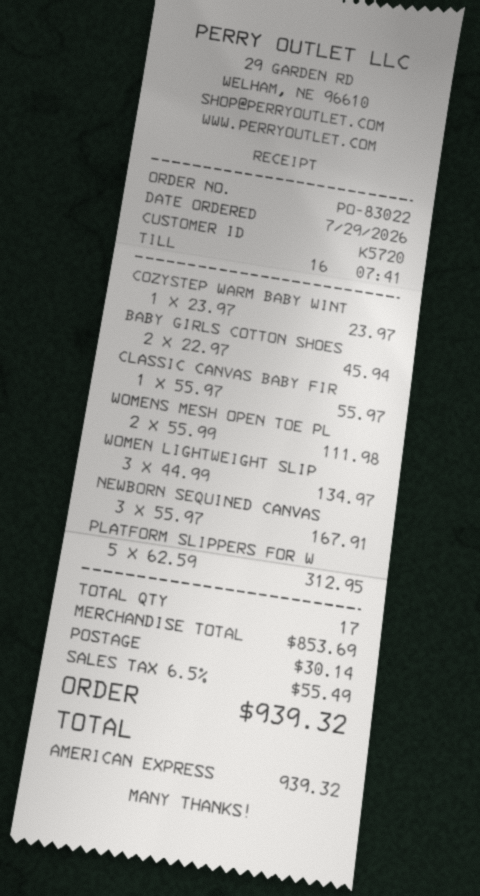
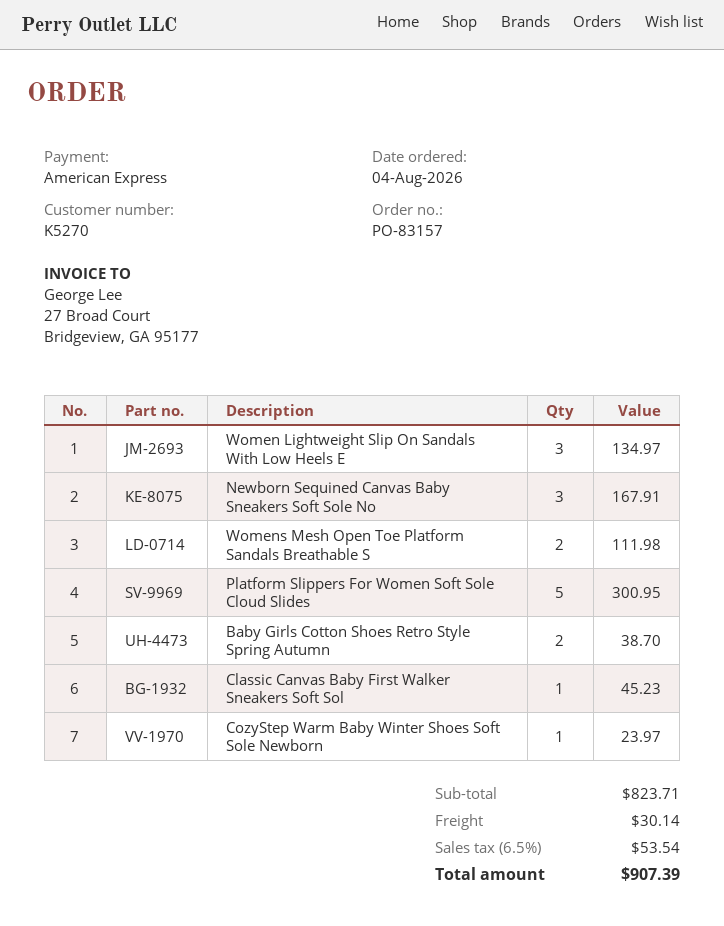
order number: PO-83022 -> PO-83157
order date: 2026-07-29 -> 2026-08-04
customer number: K5720 -> K5270
BABY GIRLS COTTON SHOES: 2 for 45.94 -> 2 for 38.70
CLASSIC CANVAS BABY FIR: 1 for 55.97 -> 1 for 45.23
PLATFORM SLIPPERS FOR W: 5 for 312.95 -> 5 for 300.95
subtotal: 853.69 -> 823.71
tax: 6.5% = 55.49 -> 6.5% = 53.54
total: 939.32 -> 907.39

